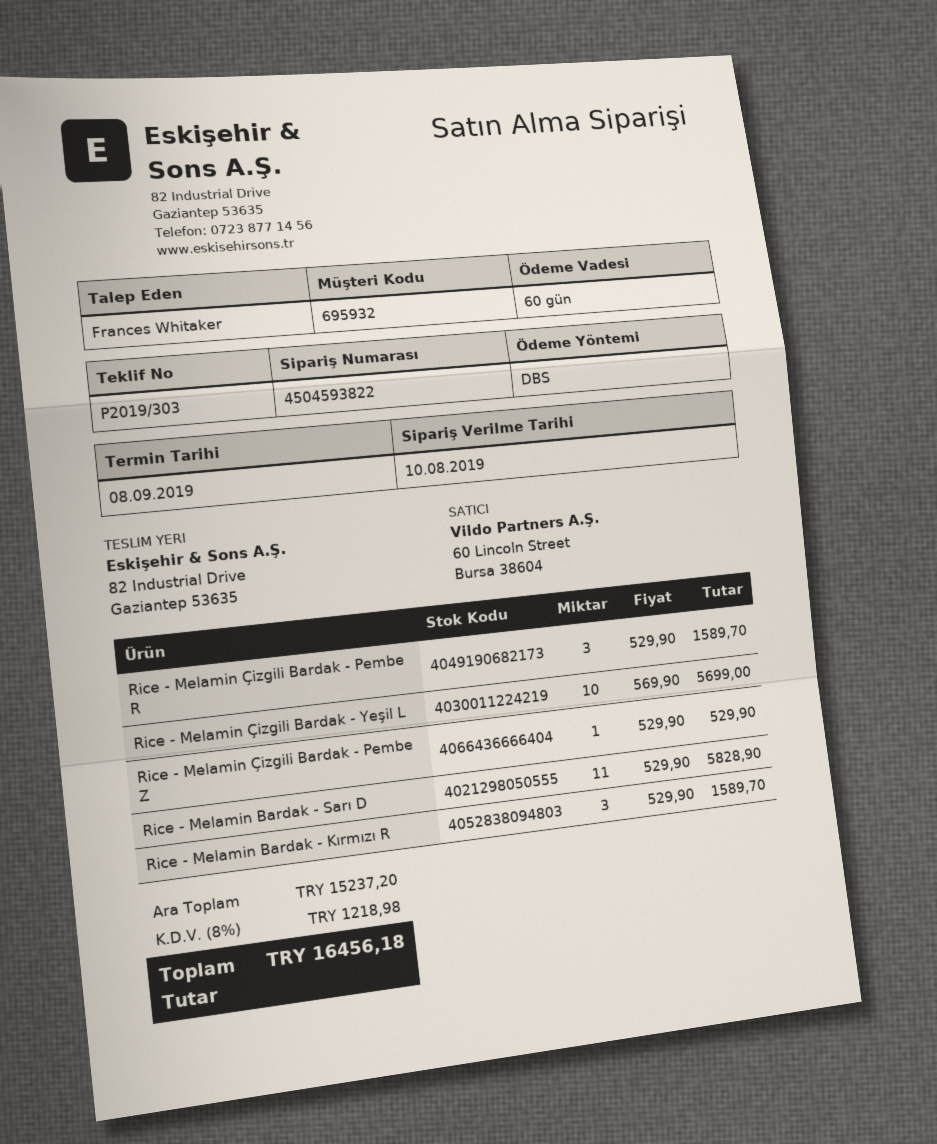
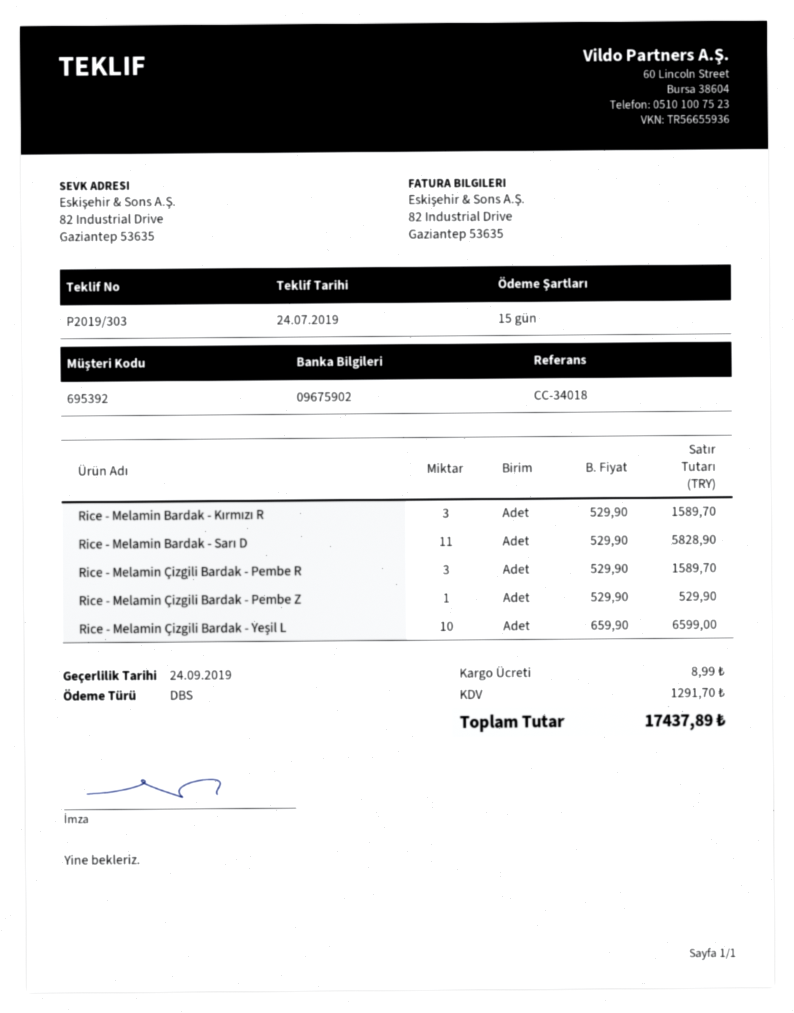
payment terms: 60 days -> 15 days
customer number: 695932 -> 695392
Rice - Melamin Çizgili Bardak - Yeşil L: 10 x 569.90 = 5699.00 -> 10 x 659.90 = 6599.00
shipping: none -> 8.99
tax: 1218.98 -> 1291.70
total: 16456.18 -> 17437.89

